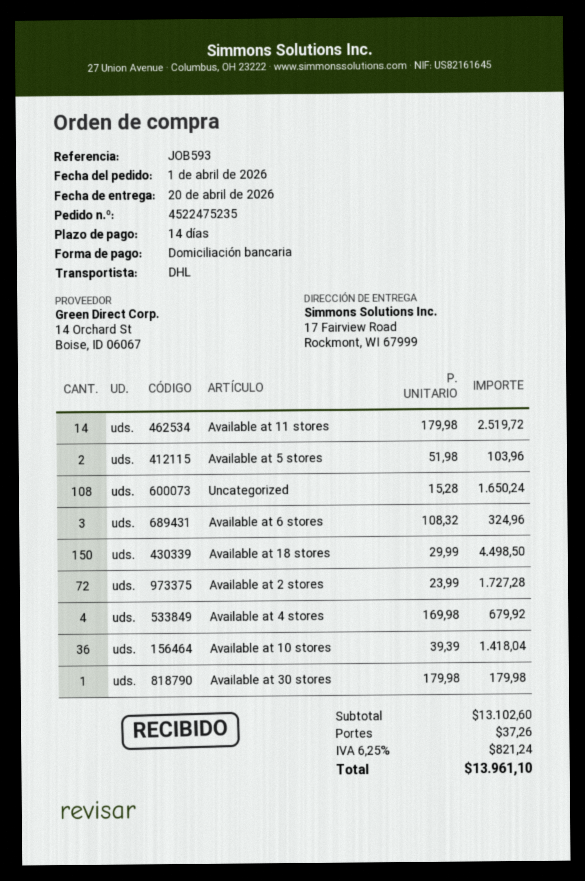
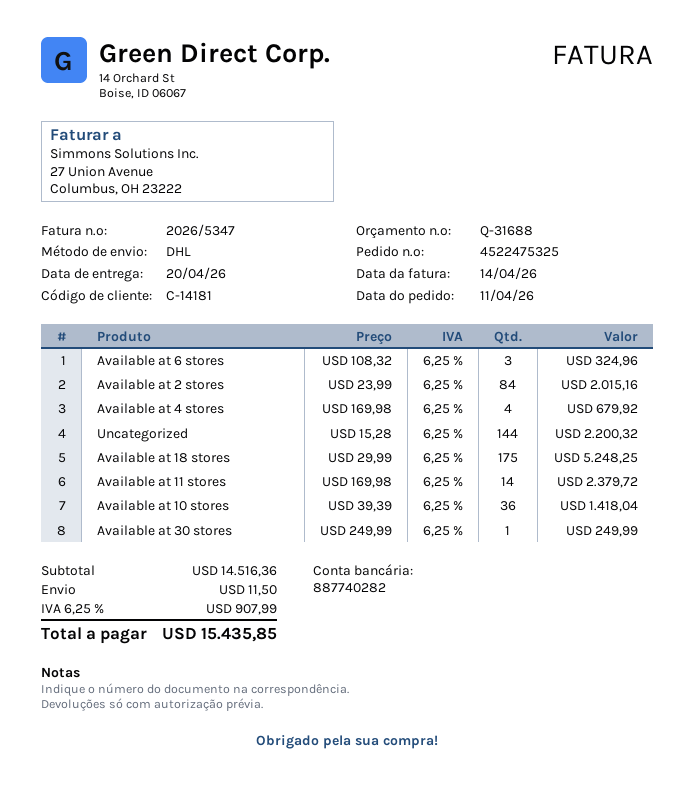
order number: 4522475235 -> 4522475325
order date: 2026-04-01 -> 2026-04-11
Available at 11 stores: 14 x 179.98 = 2519.72 -> 14 x 169.98 = 2379.72
Available at 5 stores: 2 x 51.98 = 103.96 -> none
Uncategorized: 108 x 15.28 = 1650.24 -> 144 x 15.28 = 2200.32
Available at 18 stores: 150 x 29.99 = 4498.50 -> 175 x 29.99 = 5248.25
Available at 2 stores: 72 x 23.99 = 1727.28 -> 84 x 23.99 = 2015.16
Available at 30 stores: 1 x 179.98 = 179.98 -> 1 x 249.99 = 249.99
subtotal: 13102.60 -> 14516.36
shipping: 37.26 -> 11.50
tax: 6.25% = 821.24 -> 6.25% = 907.99
total: 13961.10 -> 15435.85

